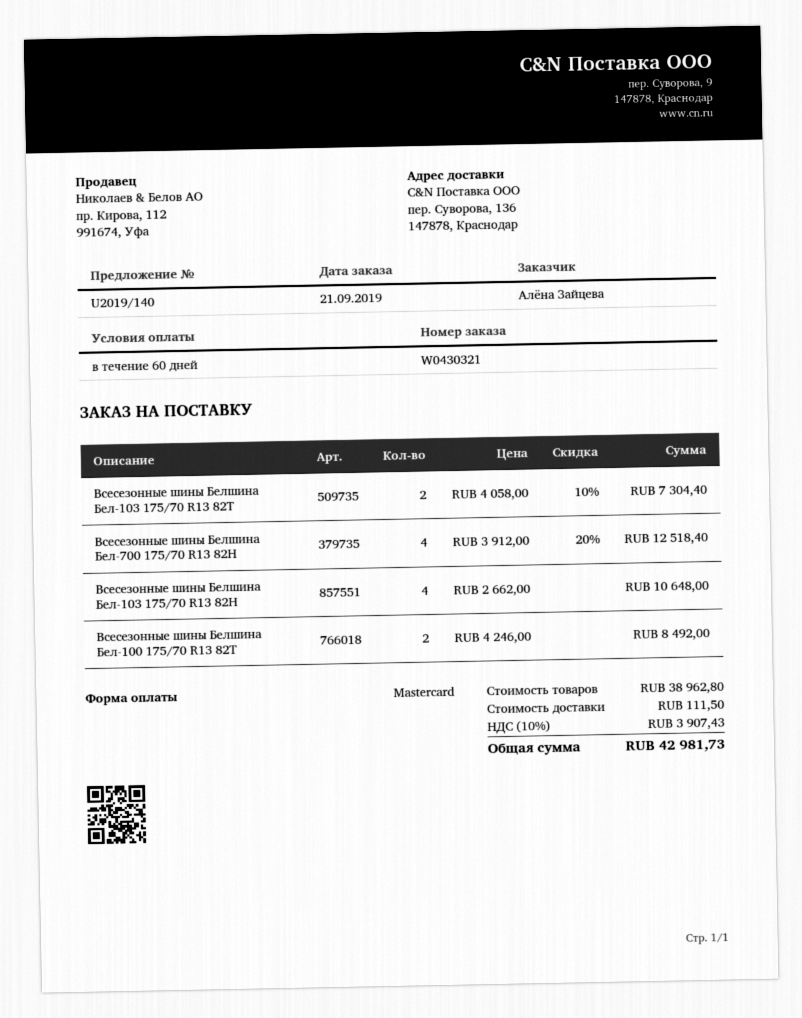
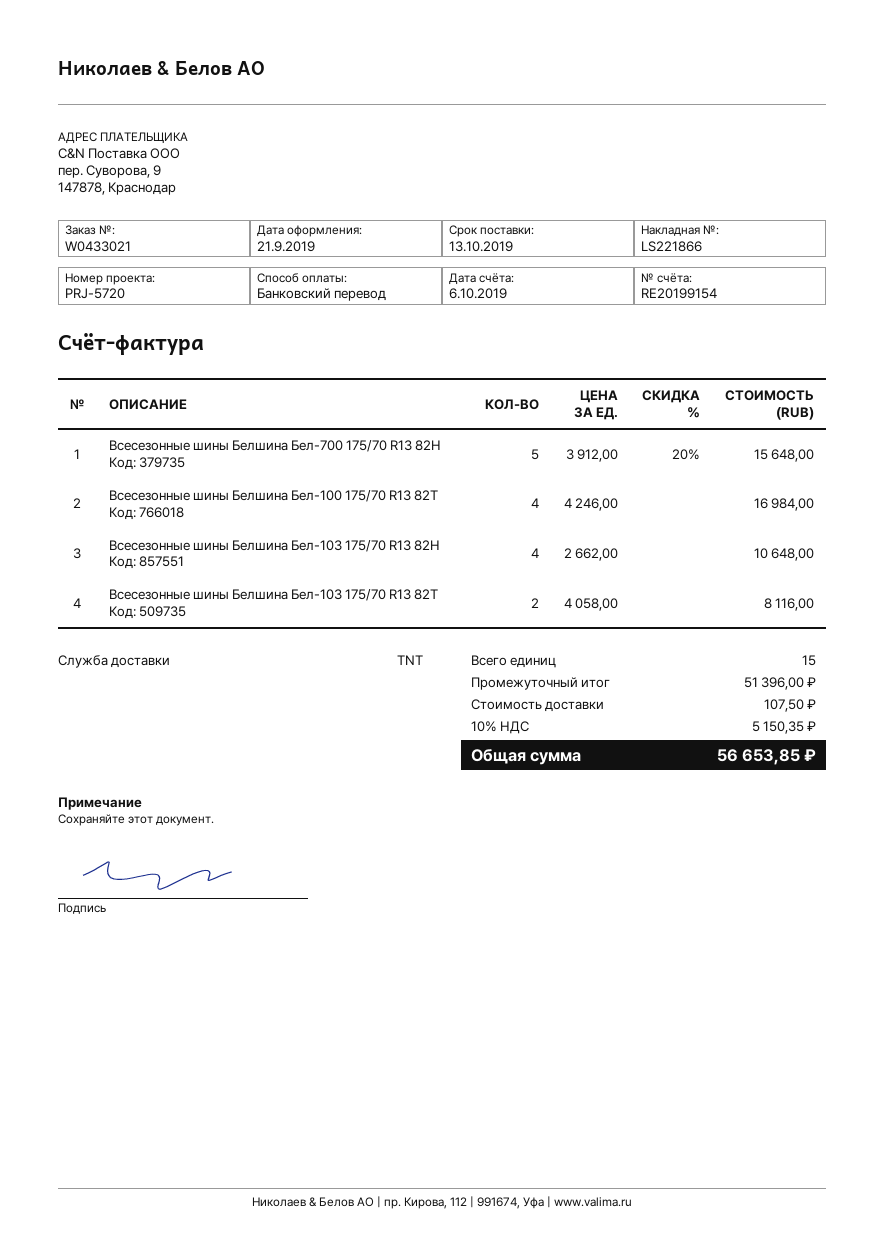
order number: W0430321 -> W0433021
payment method: Mastercard -> bank transfer
Всесезонные шины Белшина Бел-103 175/70 R13 82T: 2 x 4058.00 - 10% = 7304.40 -> 2 x 4058.00 = 8116.00
Всесезонные шины Белшина Бел-700 175/70 R13 82H: 4 x 3912.00 - 20% = 12518.40 -> 5 x 3912.00 - 20% = 15648.00
Всесезонные шины Белшина Бел-100 175/70 R13 82T: 2 x 4246.00 = 8492.00 -> 4 x 4246.00 = 16984.00
subtotal: 38962.80 -> 51396.00
shipping: 111.50 -> 107.50
tax: 10% = 3907.43 -> 10% = 5150.35
total: 42981.73 -> 56653.85

